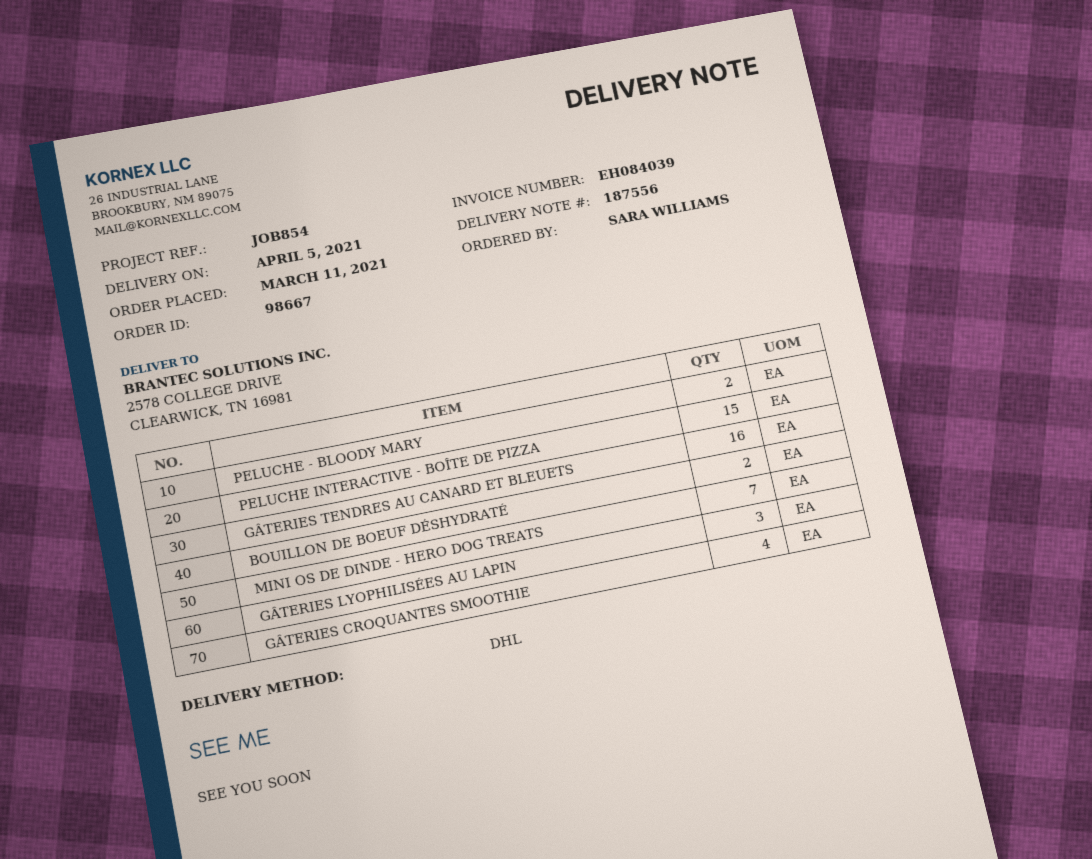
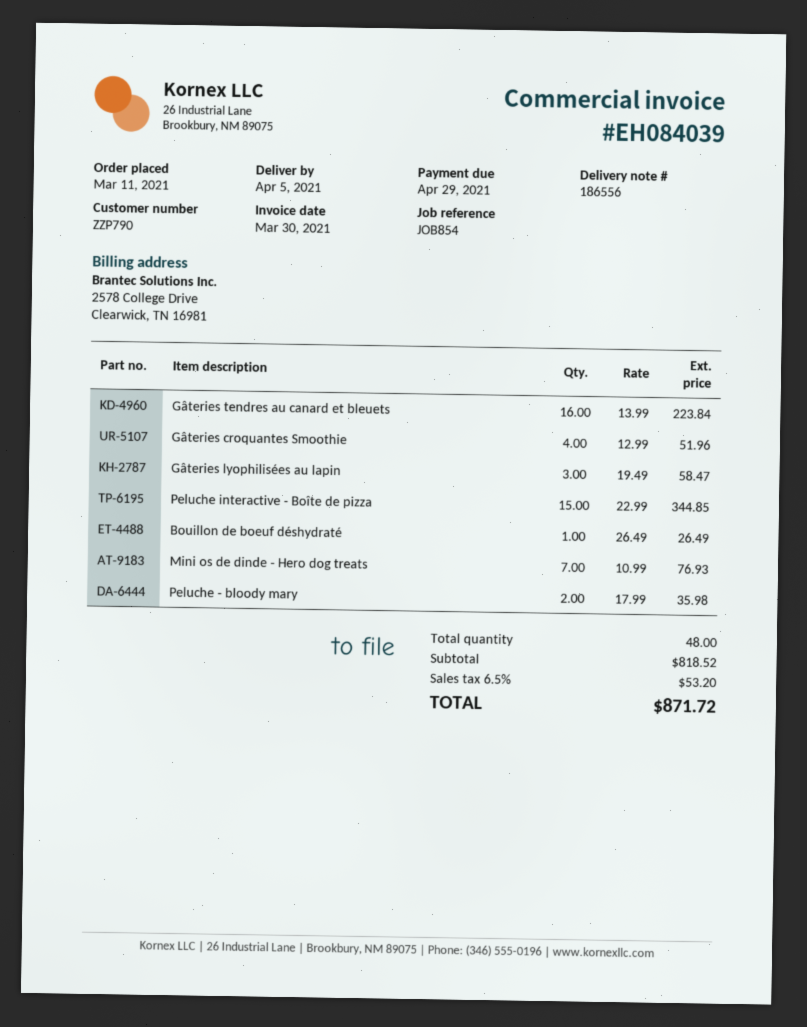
delivery note number: 187556 -> 186556
BOUILLON DE BOEUF DÉSHYDRATÉ: 2 -> 1

